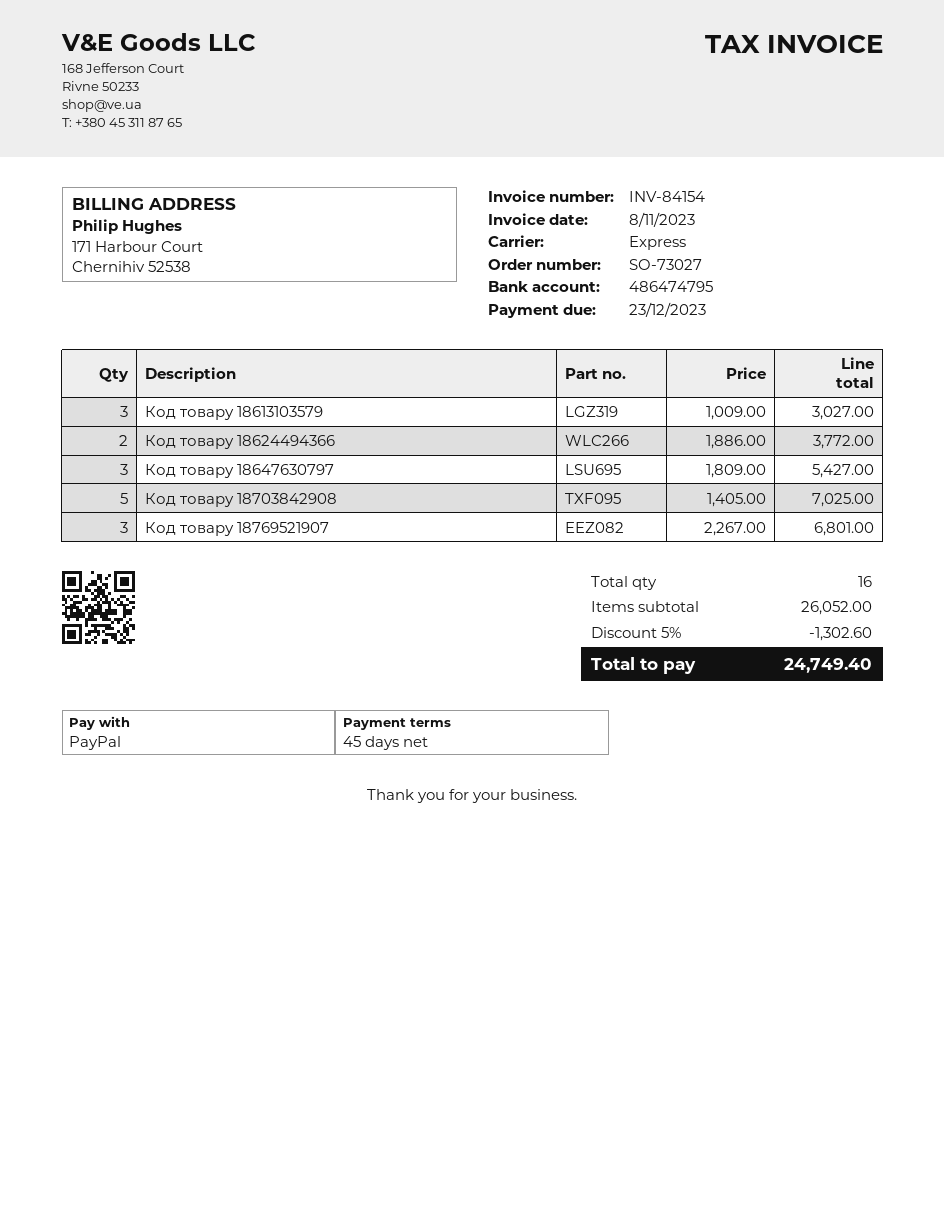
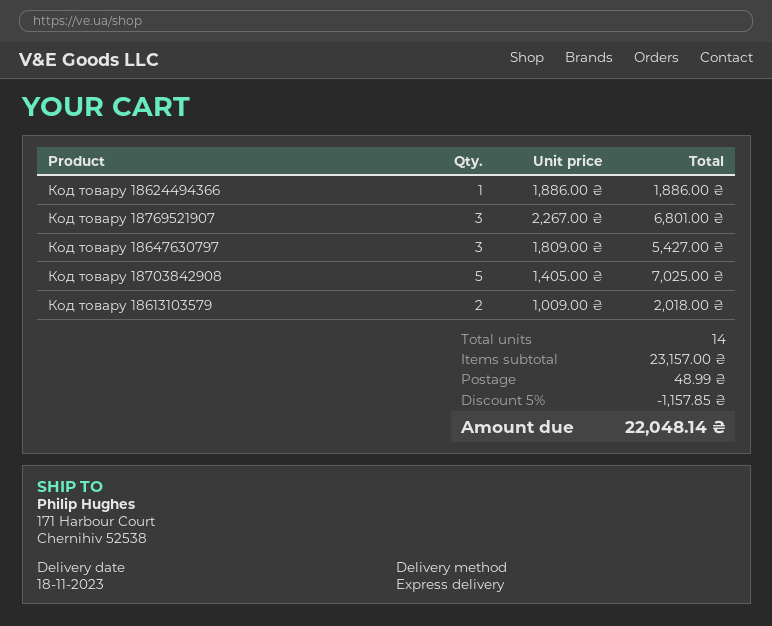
Код товару 18613103579: 3 x 1009.00 = 3027.00 -> 2 x 1009.00 = 2018.00
Код товару 18624494366: 2 x 1886.00 = 3772.00 -> 1 x 1886.00 = 1886.00
total quantity: 16 -> 14
subtotal: 26052.00 -> 23157.00
discount: 5% = 1302.60 -> 5% = 1157.85
shipping: none -> 48.99
total: 24749.40 -> 22048.14

